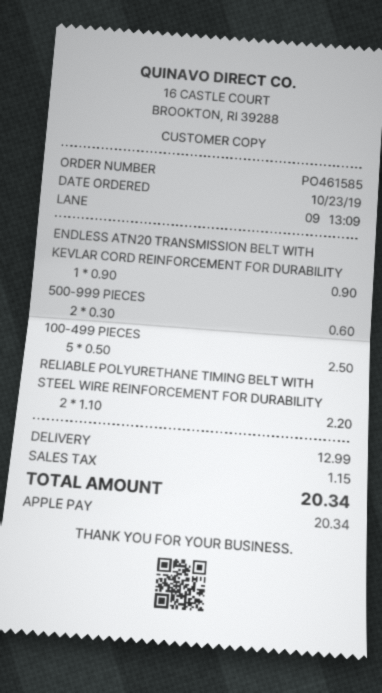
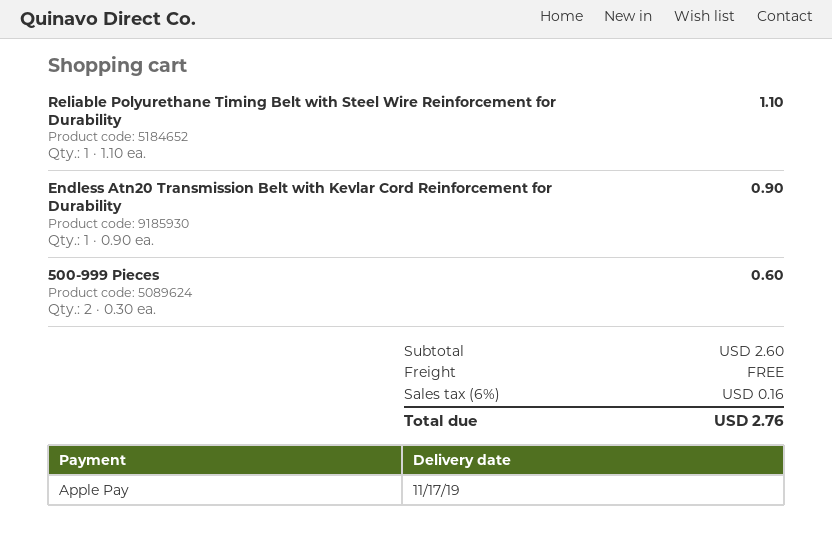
100-499 PIECES: 5 x 0.50 = 2.50 -> none
RELIABLE POLYURETHANE TIMING BELT WITH STEEL WIRE REINFORCEMENT FOR DURABILITY: 2 x 1.10 = 2.20 -> 1 x 1.10 = 1.10
shipping: 12.99 -> 0.00
tax: 1.15 -> 0.16
total: 20.34 -> 2.76

